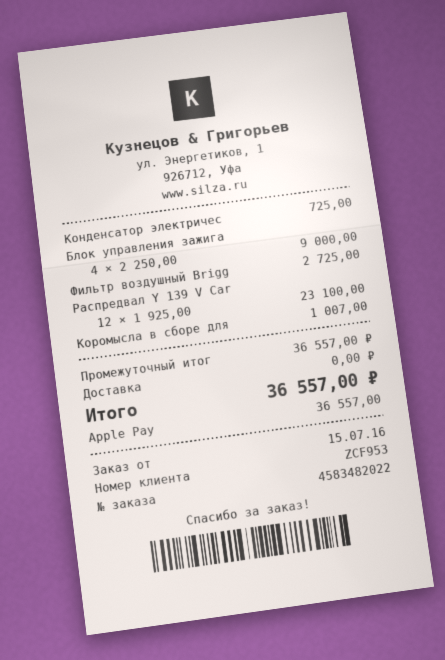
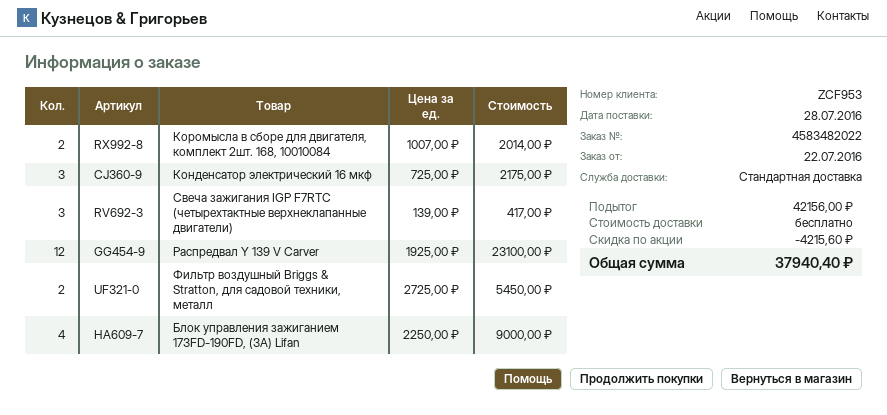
order date: 2016-07-15 -> 2016-07-22
Конденсатор электричес: 1 x 725.00 = 725.00 -> 3 x 725.00 = 2175.00
Фильтр воздушный Brigg: 1 x 2725.00 = 2725.00 -> 2 x 2725.00 = 5450.00
Коромысла в сборе для: 1 x 1007.00 = 1007.00 -> 2 x 1007.00 = 2014.00
Свеча зажигания IGP F7RTC (четырехтактные верхнеклапанные двигатели): none -> 3 x 139.00 = 417.00
subtotal: 36557.00 -> 42156.00
discount: none -> 4215.60
total: 36557.00 -> 37940.40

